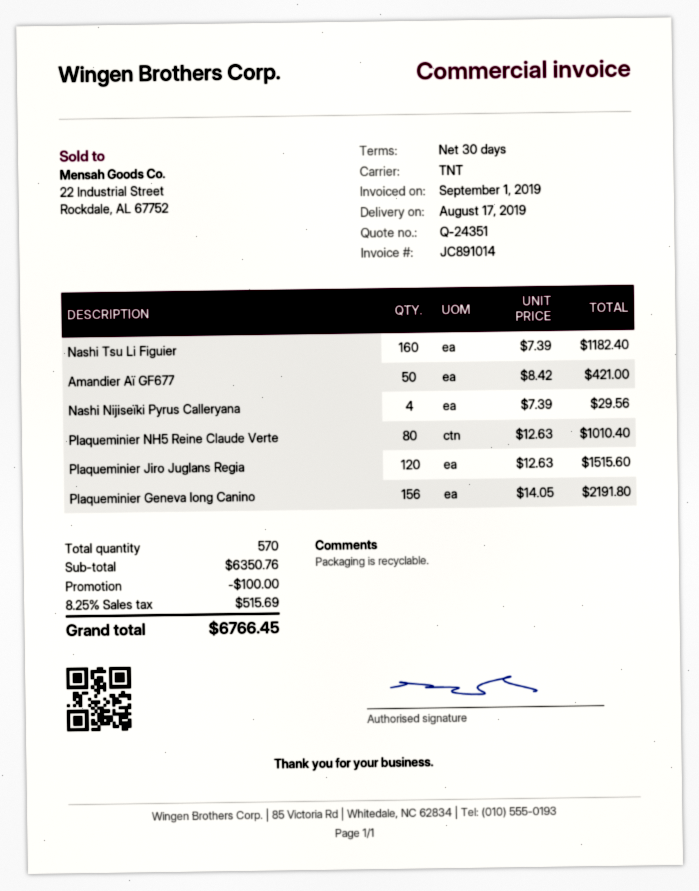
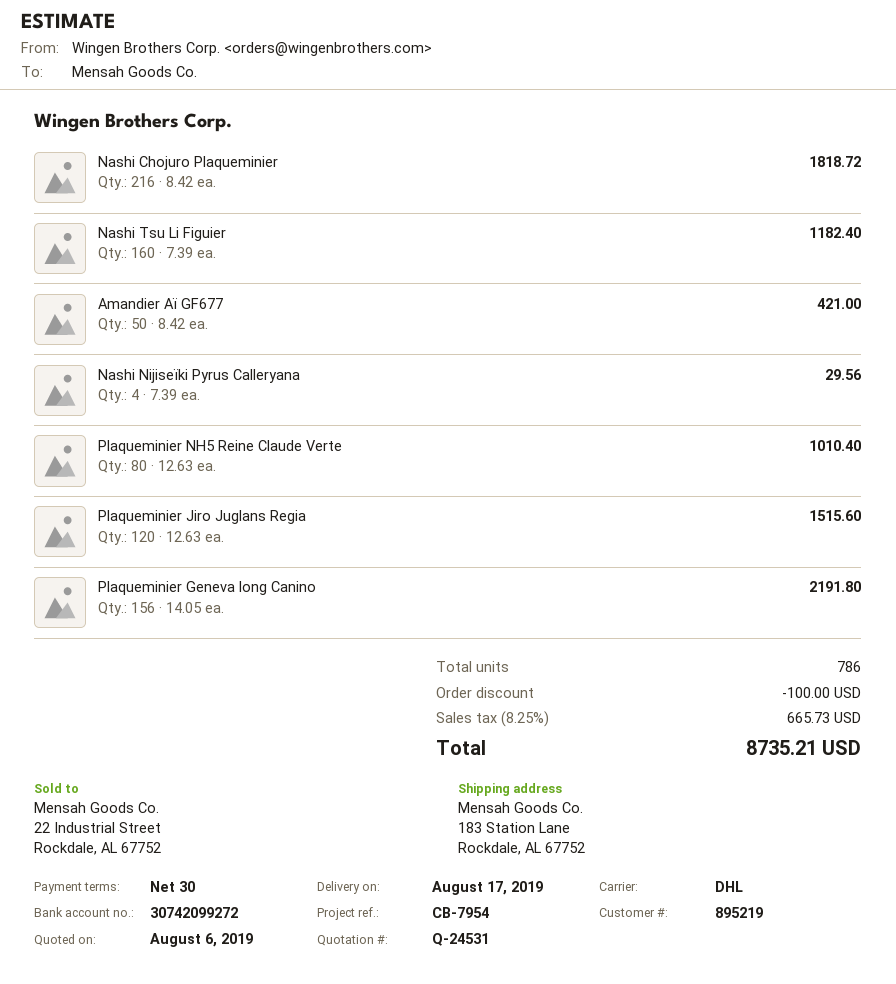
quote number: Q-24351 -> Q-24531
shipping method: TNT -> DHL
Nashi Chojuro Plaqueminier: none -> 216 x 8.42 = 1818.72
total quantity: 570 -> 786
tax: 8.25% = 515.69 -> 8.25% = 665.73
total: 6766.45 -> 8735.21

